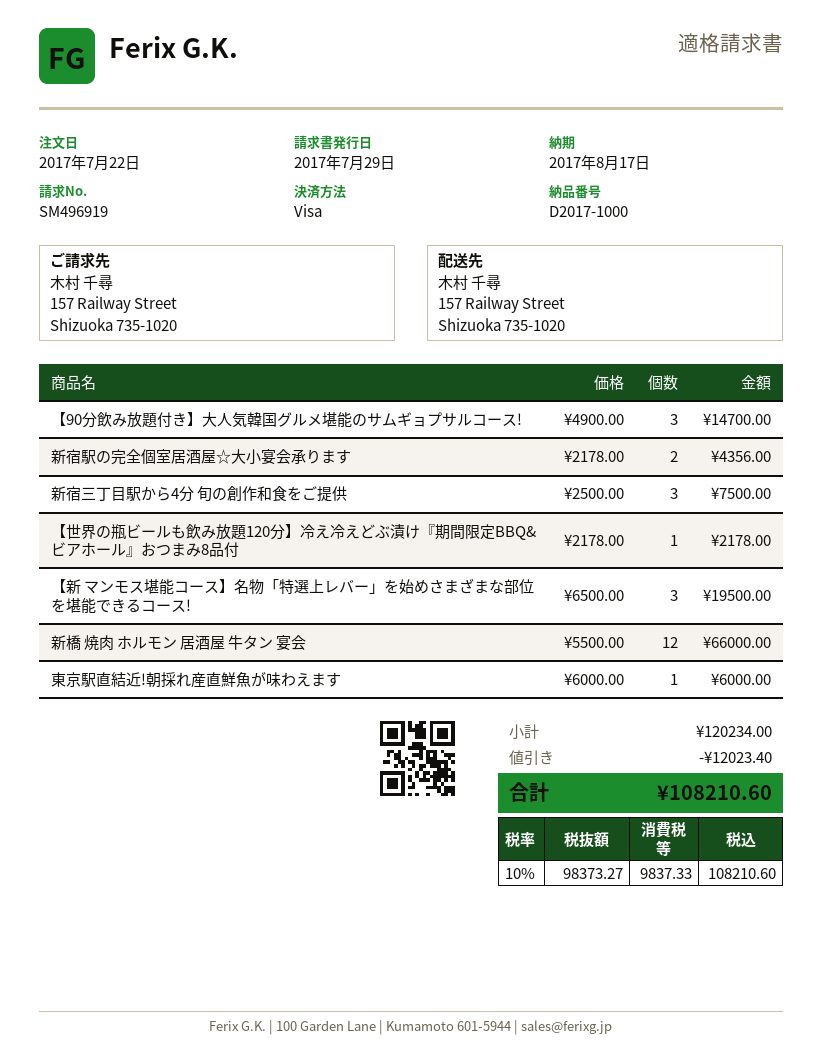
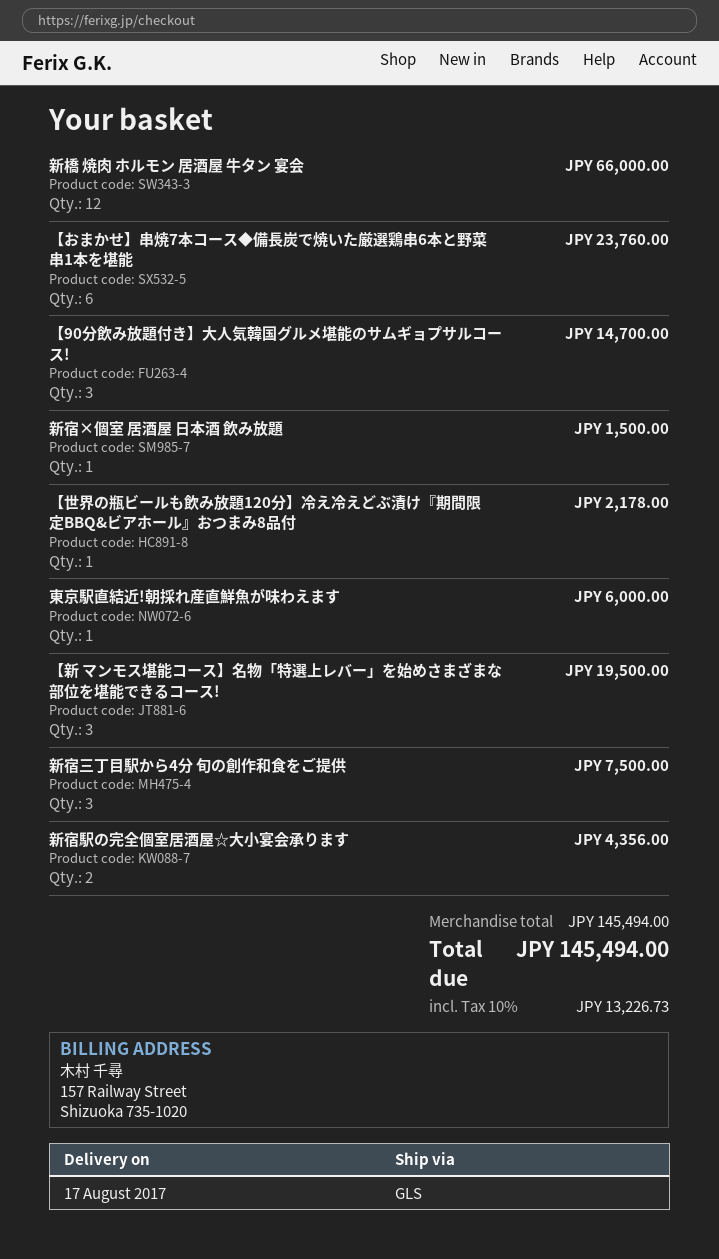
【おまかせ】串焼7本コース◆備長炭で焼いた厳選鶏串6本と野菜串1本を堪能: none -> 6 for 23760.00
新宿×個室 居酒屋 日本酒 飲み放題: none -> 1 for 1500.00
subtotal: 120234.00 -> 145494.00
discount: 12023.40 -> none
tax: 10% = 9837.33 -> 10% = 13226.73
total: 108210.60 -> 145494.00

